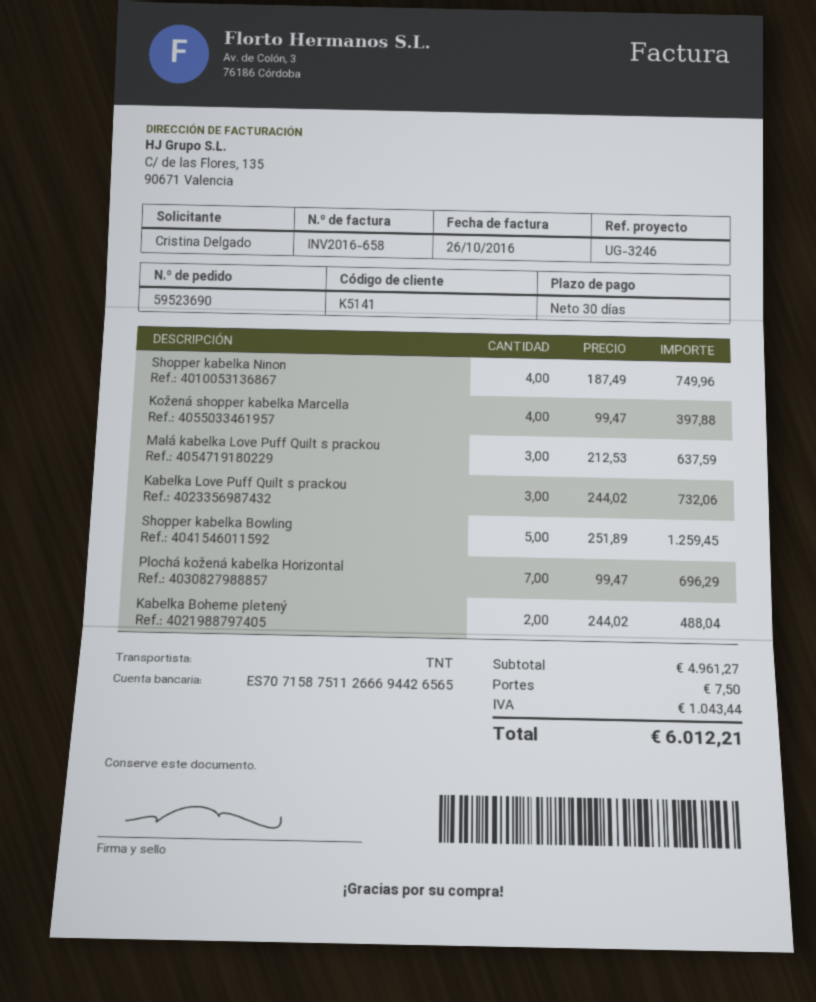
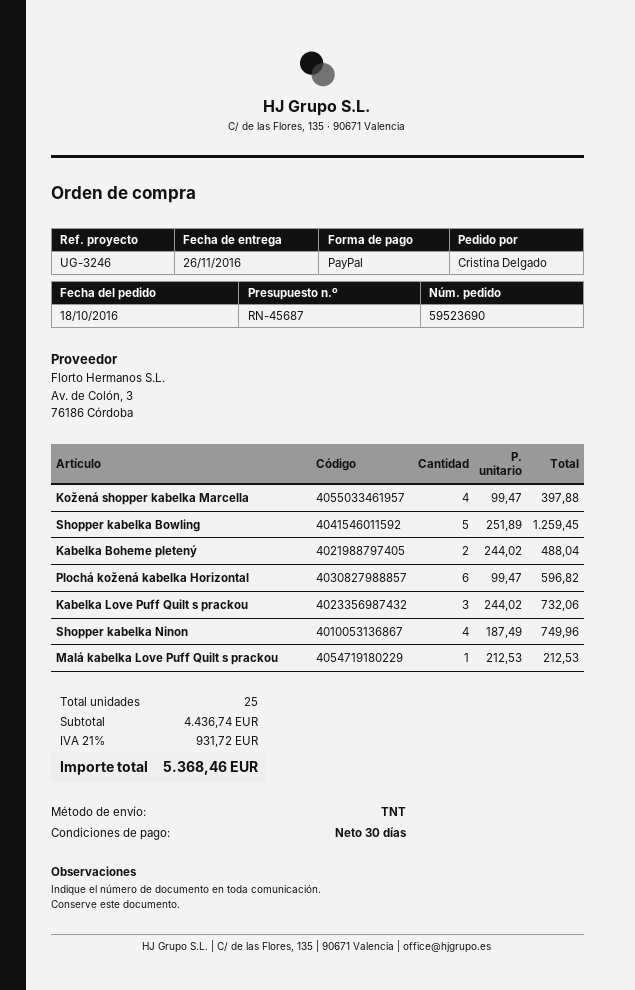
Malá kabelka Love Puff Quilt s prackou: 3 x 212.53 = 637.59 -> 1 x 212.53 = 212.53
Plochá kožená kabelka Horizontal: 7 x 99.47 = 696.29 -> 6 x 99.47 = 596.82
subtotal: 4961.27 -> 4436.74
shipping: 7.50 -> none
tax: 1043.44 -> 931.72
total: 6012.21 -> 5368.46

